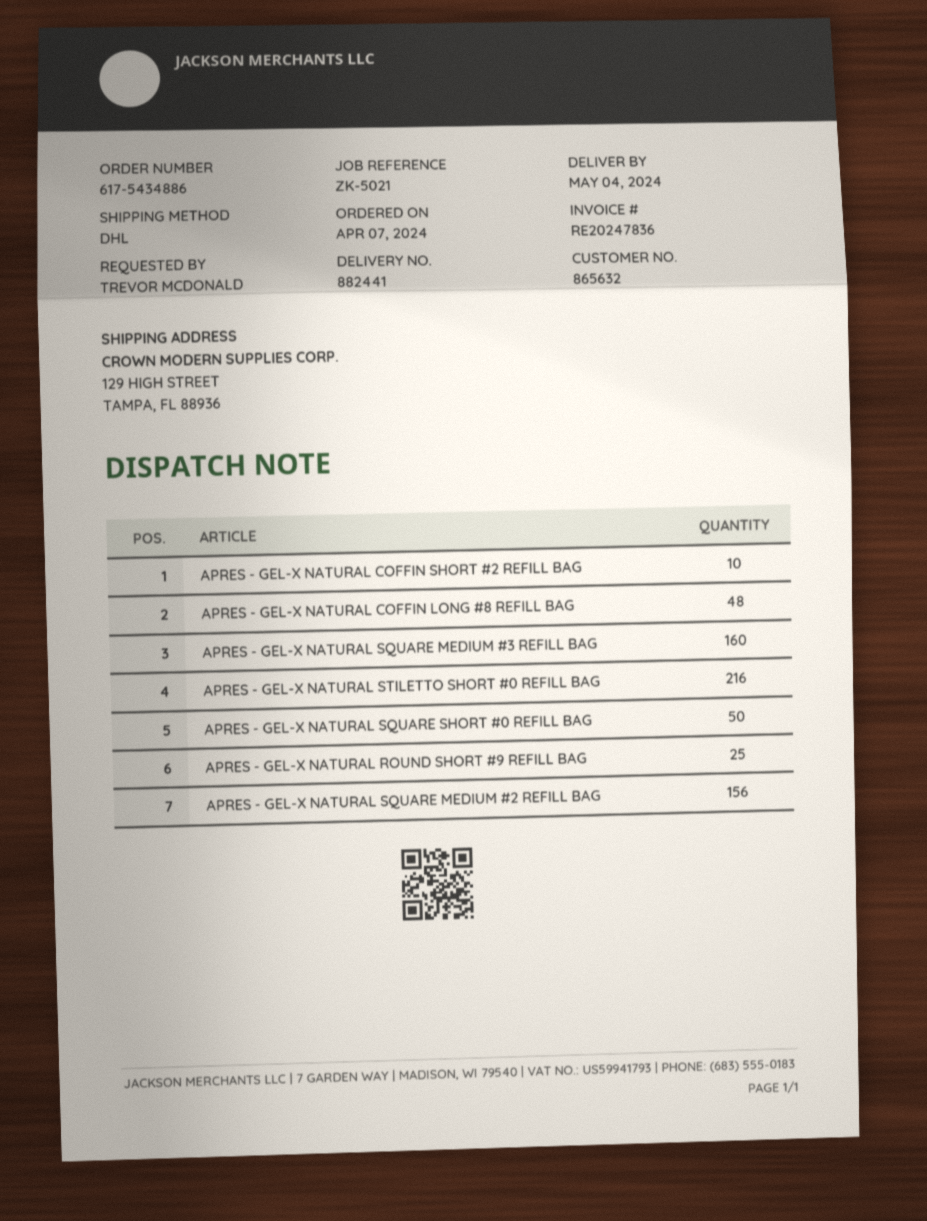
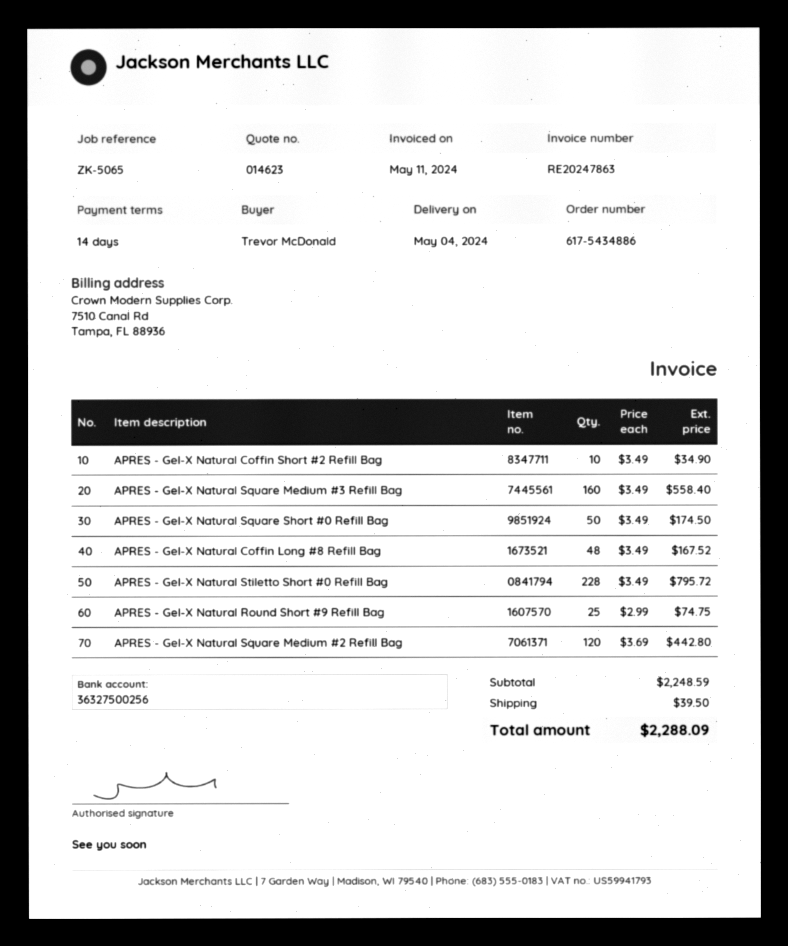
invoice number: RE20247836 -> RE20247863
reference: ZK-5021 -> ZK-5065
APRES - GEL-X NATURAL STILETTO SHORT #0 REFILL BAG: 216 -> 228
APRES - GEL-X NATURAL SQUARE MEDIUM #2 REFILL BAG: 156 -> 120

